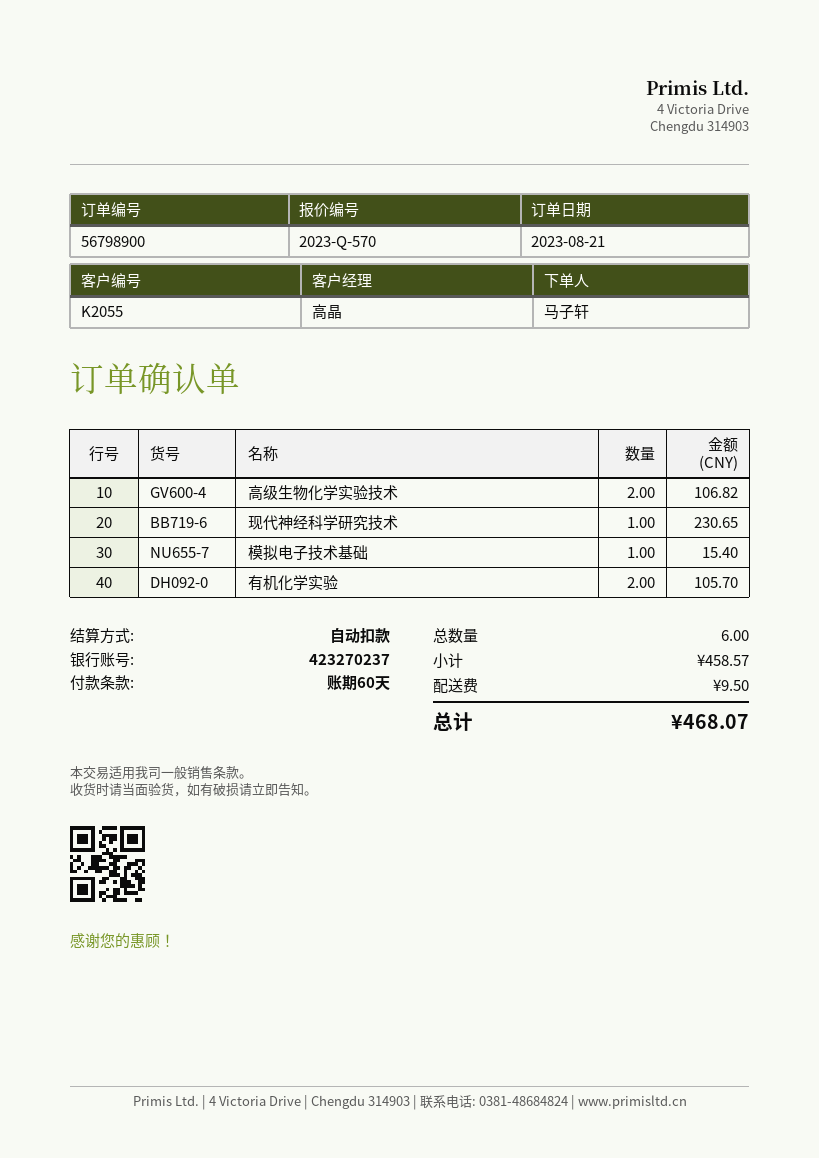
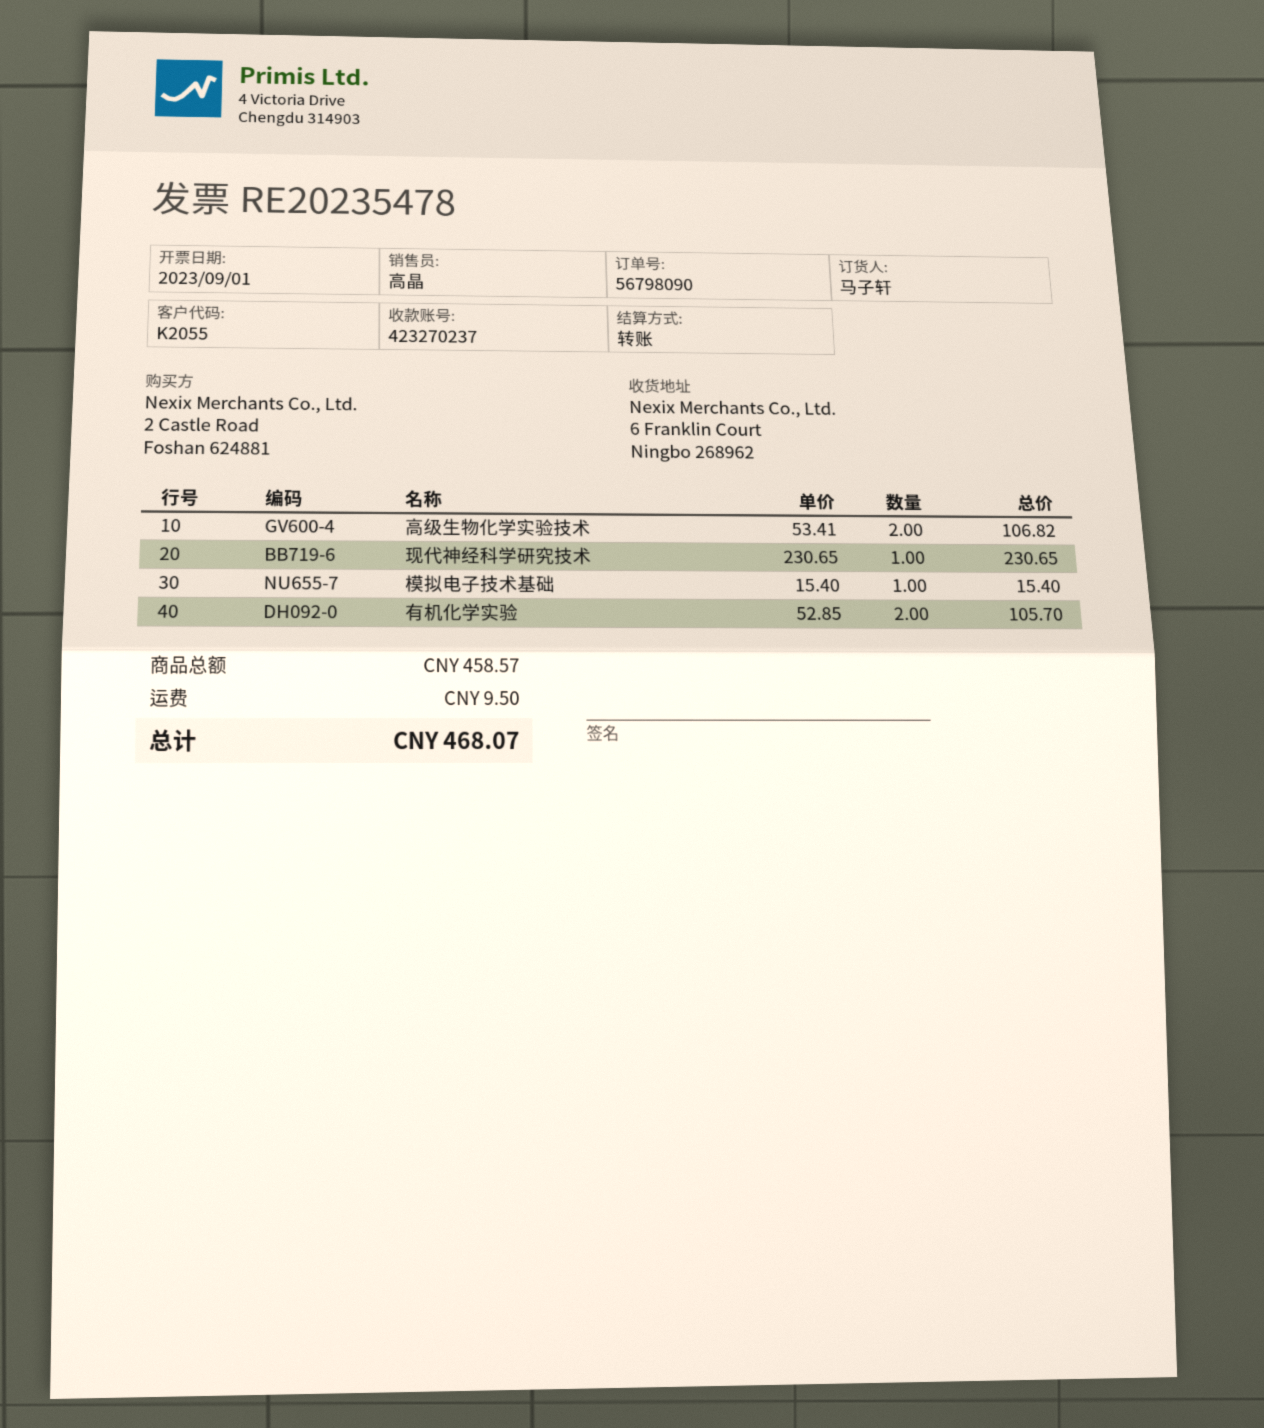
order number: 56798900 -> 56798090
payment method: direct debit -> bank transfer

